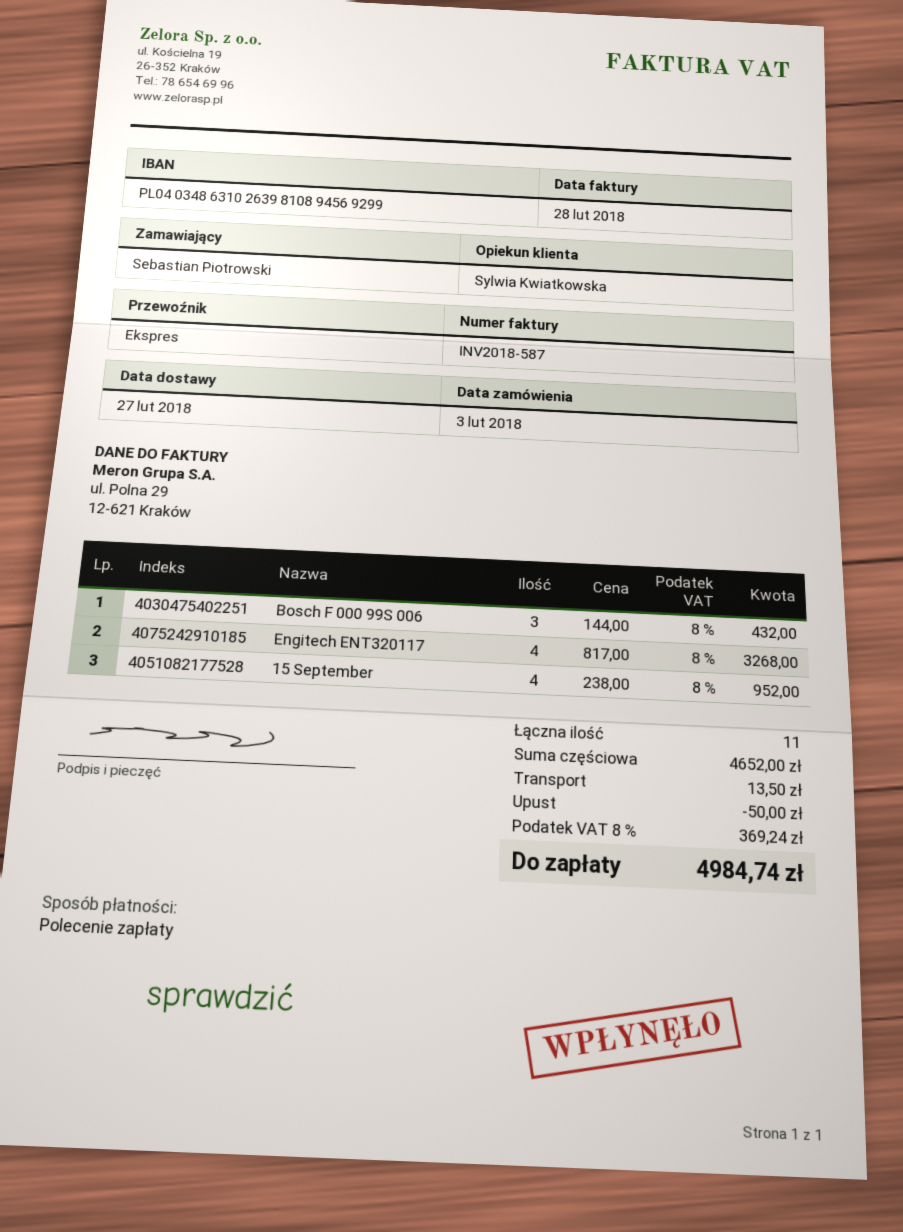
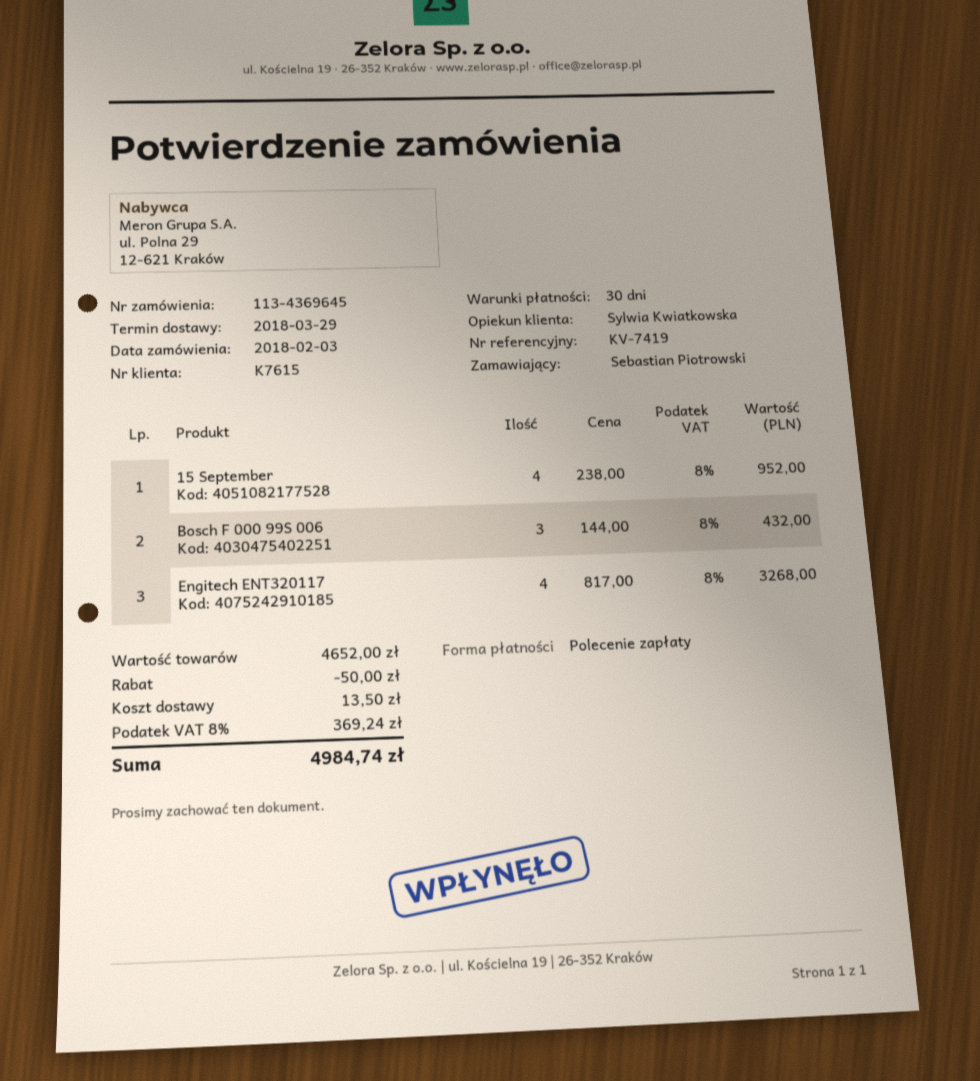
delivery date: 2018-02-27 -> 2018-03-29

